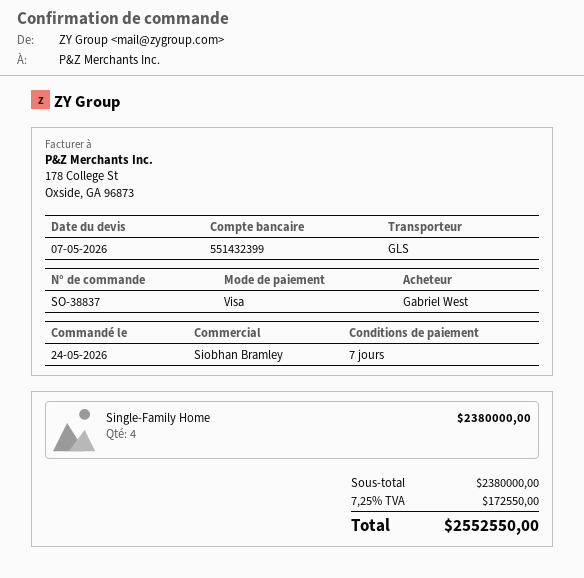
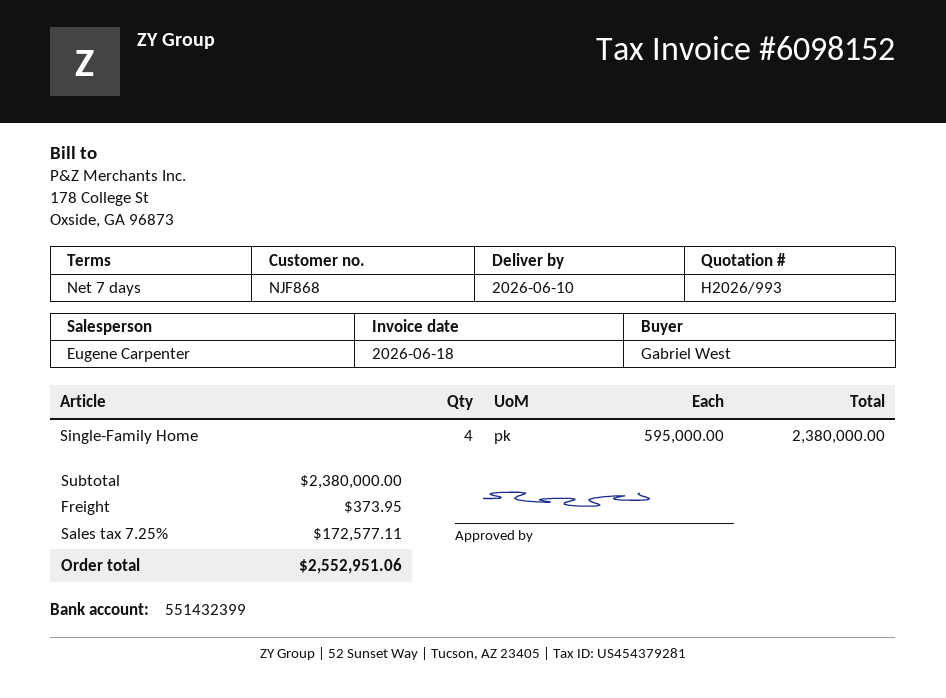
sales rep: Siobhan Bramley -> Eugene Carpenter
shipping: none -> 373.95
tax: 7.25% = 172550.00 -> 7.25% = 172577.11
total: 2552550.00 -> 2552951.06

